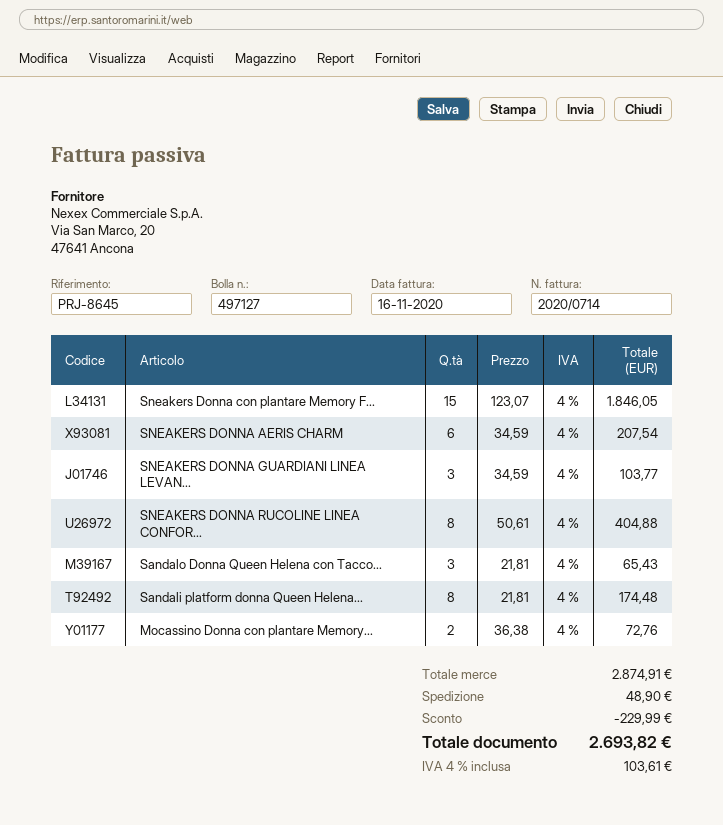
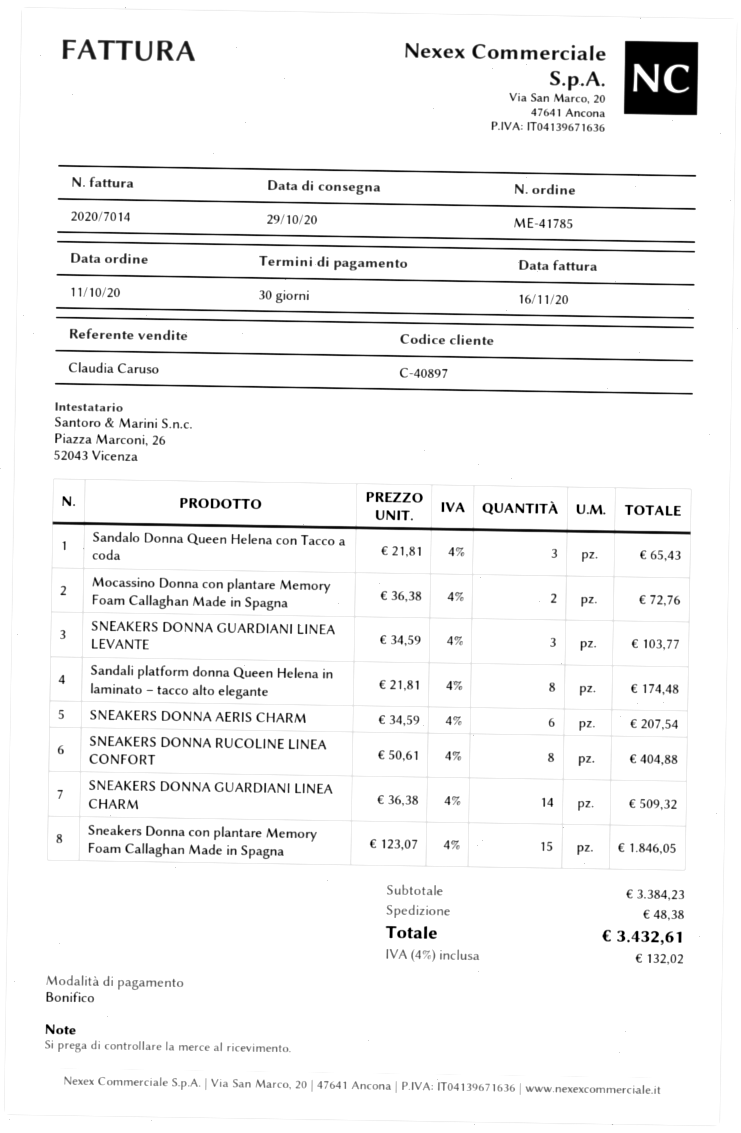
invoice number: 2020/0714 -> 2020/7014
SNEAKERS DONNA GUARDIANI LINEA CHARM: none -> 14 x 36.38 = 509.32
subtotal: 2874.91 -> 3384.23
discount: 229.99 -> none
shipping: 48.90 -> 48.38
tax: 4% = 103.61 -> 4% = 132.02
total: 2693.82 -> 3432.61

